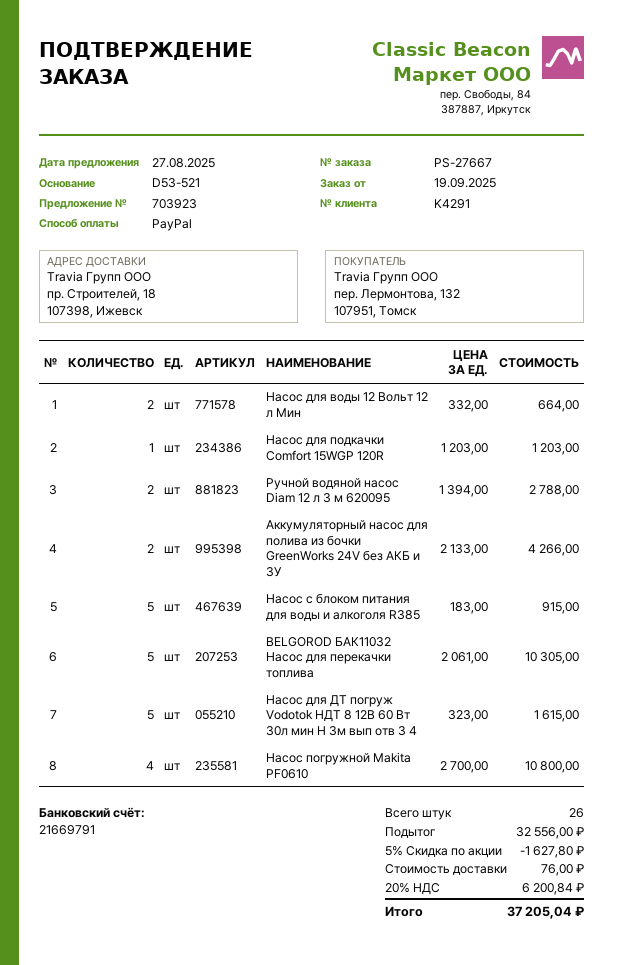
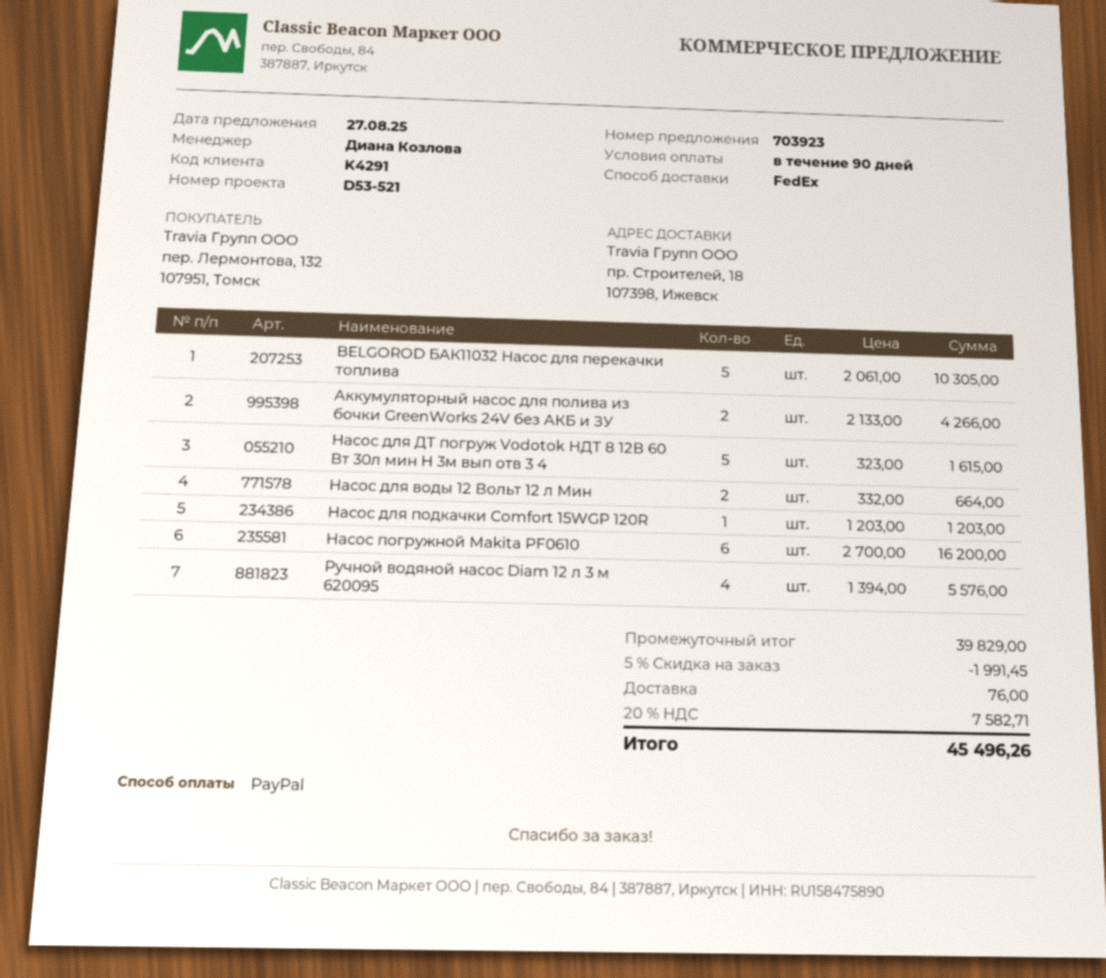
Ручной водяной насос Diam 12 л 3 м 620095: 2 x 1394.00 = 2788.00 -> 4 x 1394.00 = 5576.00
Насос с блоком питания для воды и алкоголя R385: 5 x 183.00 = 915.00 -> none
Насос погружной Makita PF0610: 4 x 2700.00 = 10800.00 -> 6 x 2700.00 = 16200.00
subtotal: 32556.00 -> 39829.00
discount: 5% = 1627.80 -> 5% = 1991.45
tax: 20% = 6200.84 -> 20% = 7582.71
total: 37205.04 -> 45496.26

